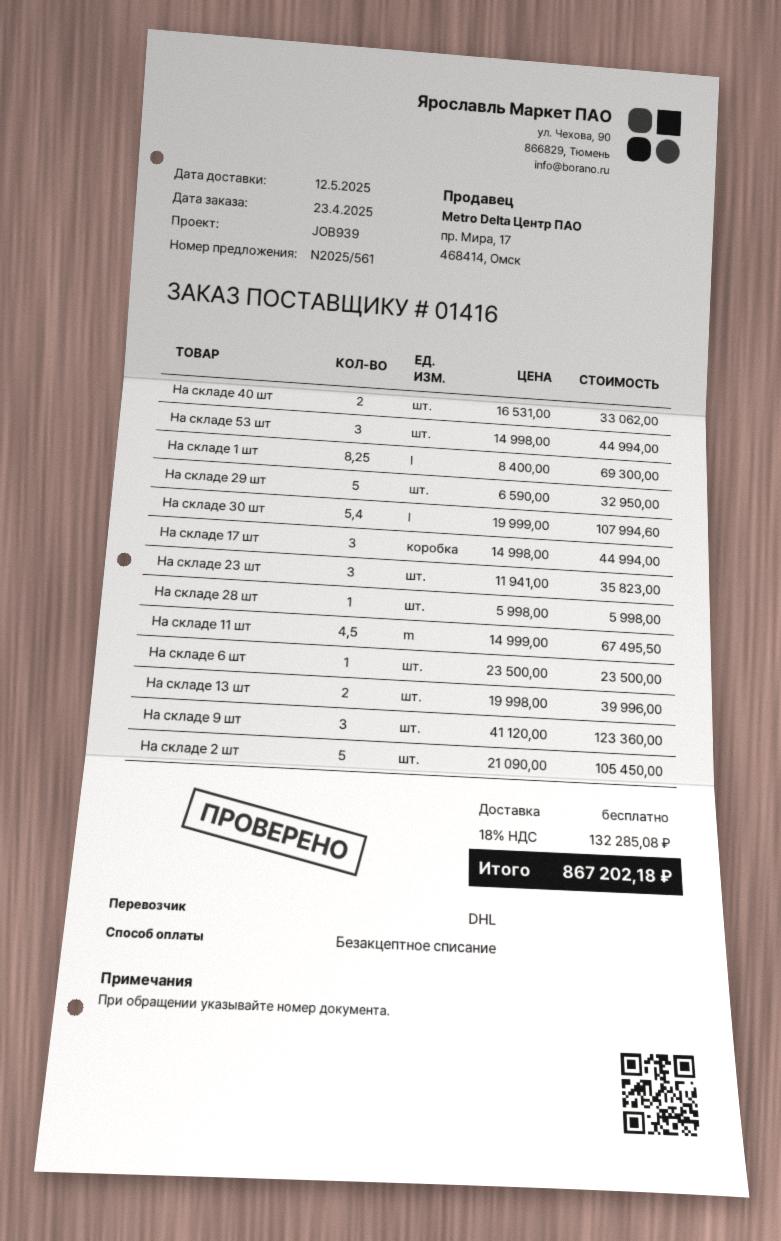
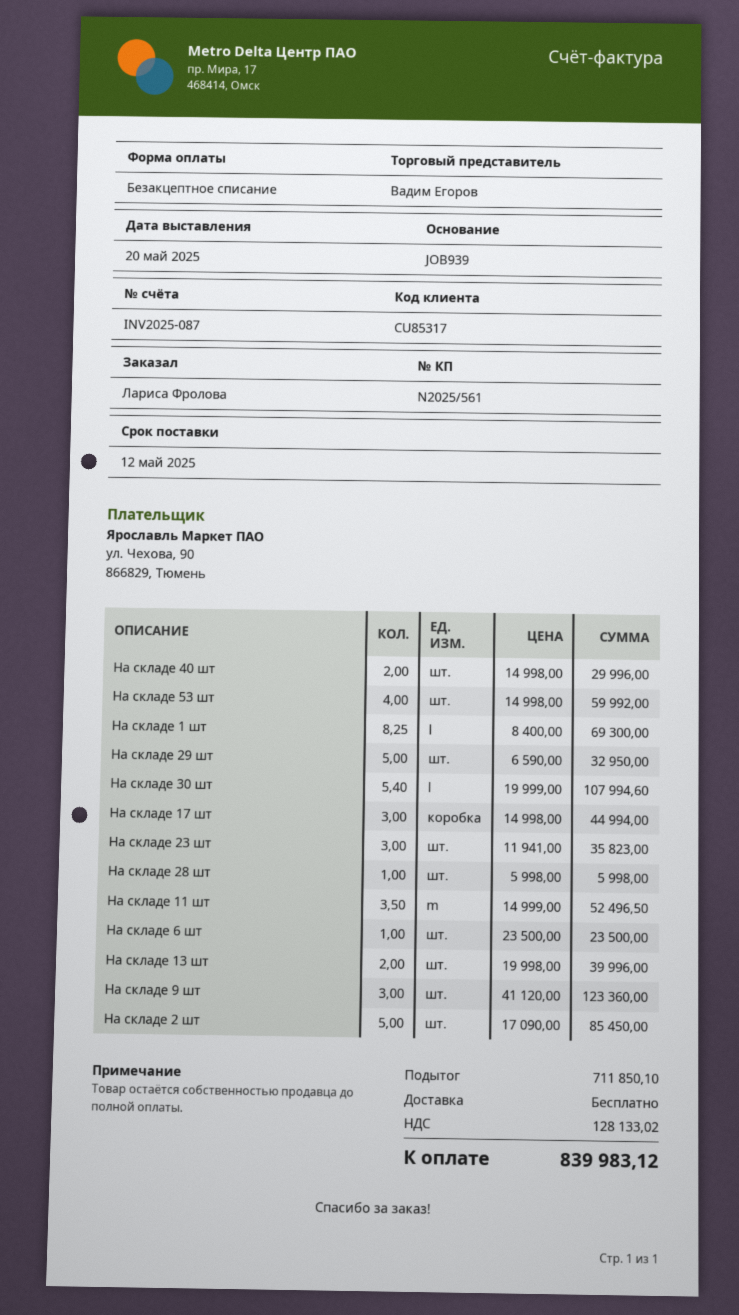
На складе 40 шт: 2 x 16531.00 = 33062.00 -> 2 x 14998.00 = 29996.00
На складе 53 шт: 3 x 14998.00 = 44994.00 -> 4 x 14998.00 = 59992.00
На складе 11 шт: 4.5 x 14999.00 = 67495.50 -> 3.5 x 14999.00 = 52496.50
На складе 2 шт: 5 x 21090.00 = 105450.00 -> 5 x 17090.00 = 85450.00
tax: 132285.08 -> 128133.02
total: 867202.18 -> 839983.12

